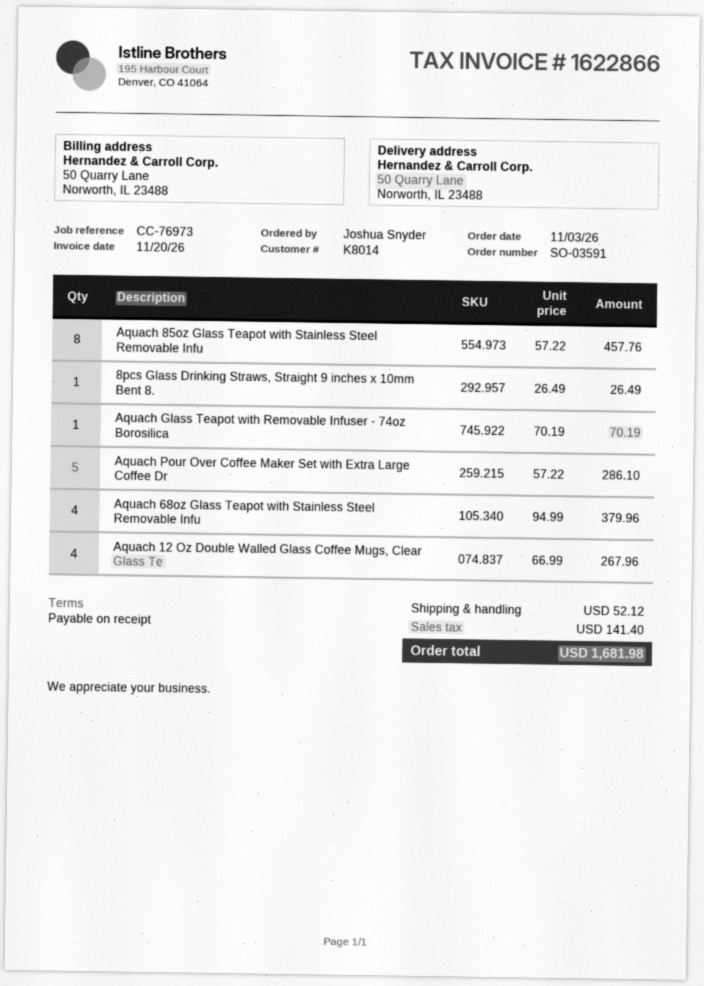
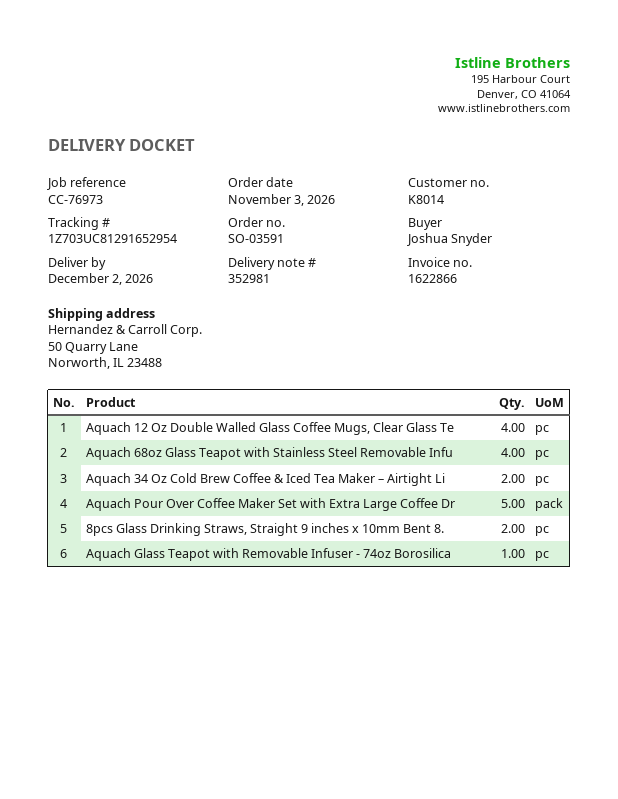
Aquach 85oz Glass Teapot with Stainless Steel Removable Infu: 8 -> none
8pcs Glass Drinking Straws, Straight 9 inches x 10mm Bent 8.: 1 -> 2
Aquach 34 Oz Cold Brew Coffee & Iced Tea Maker – Airtight Li: none -> 2

